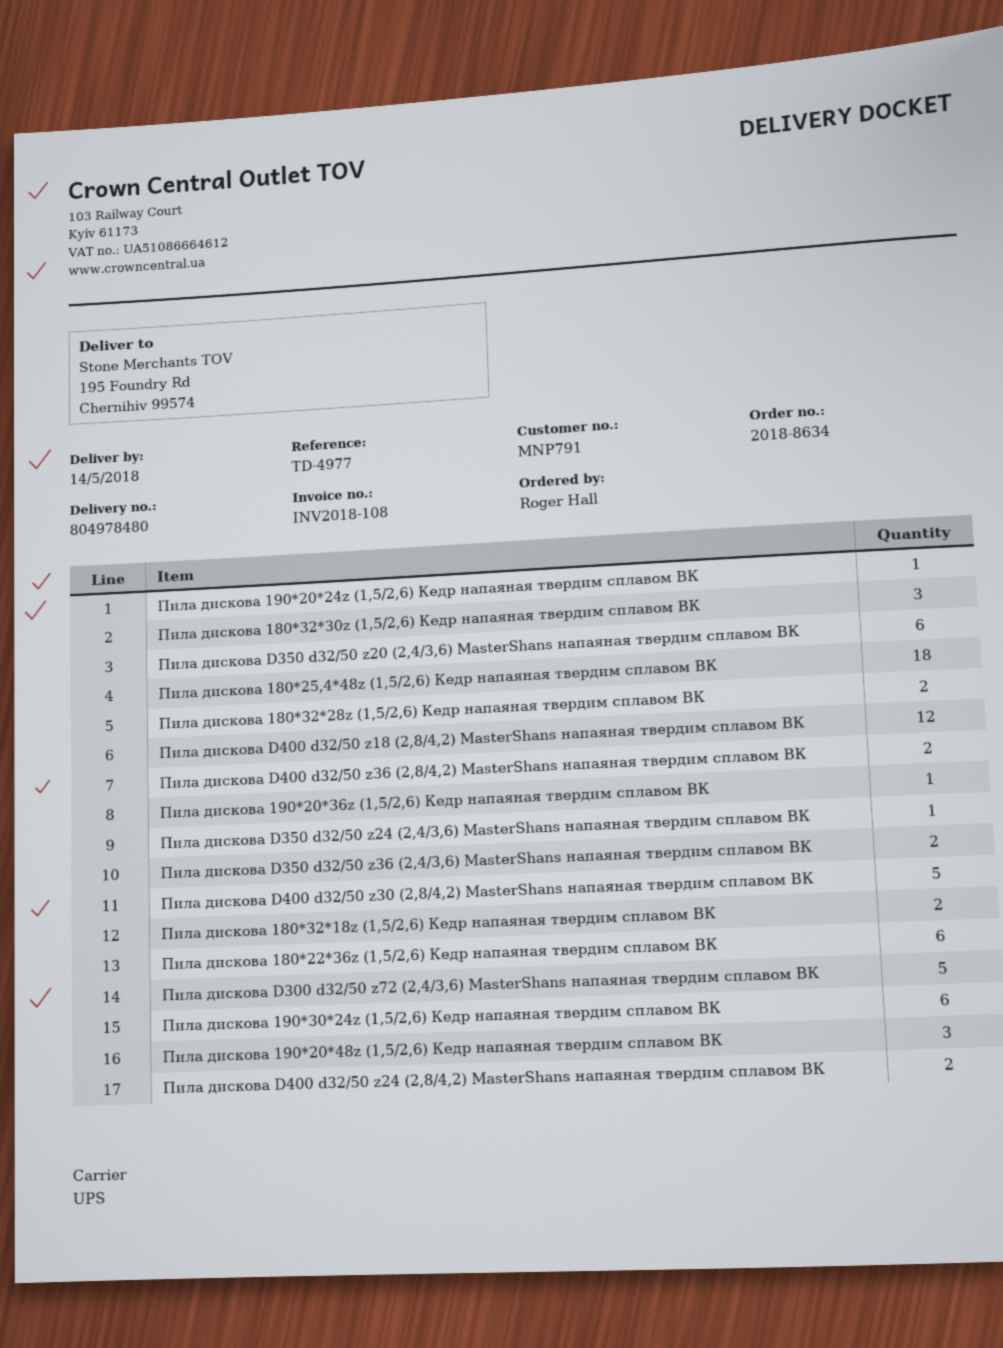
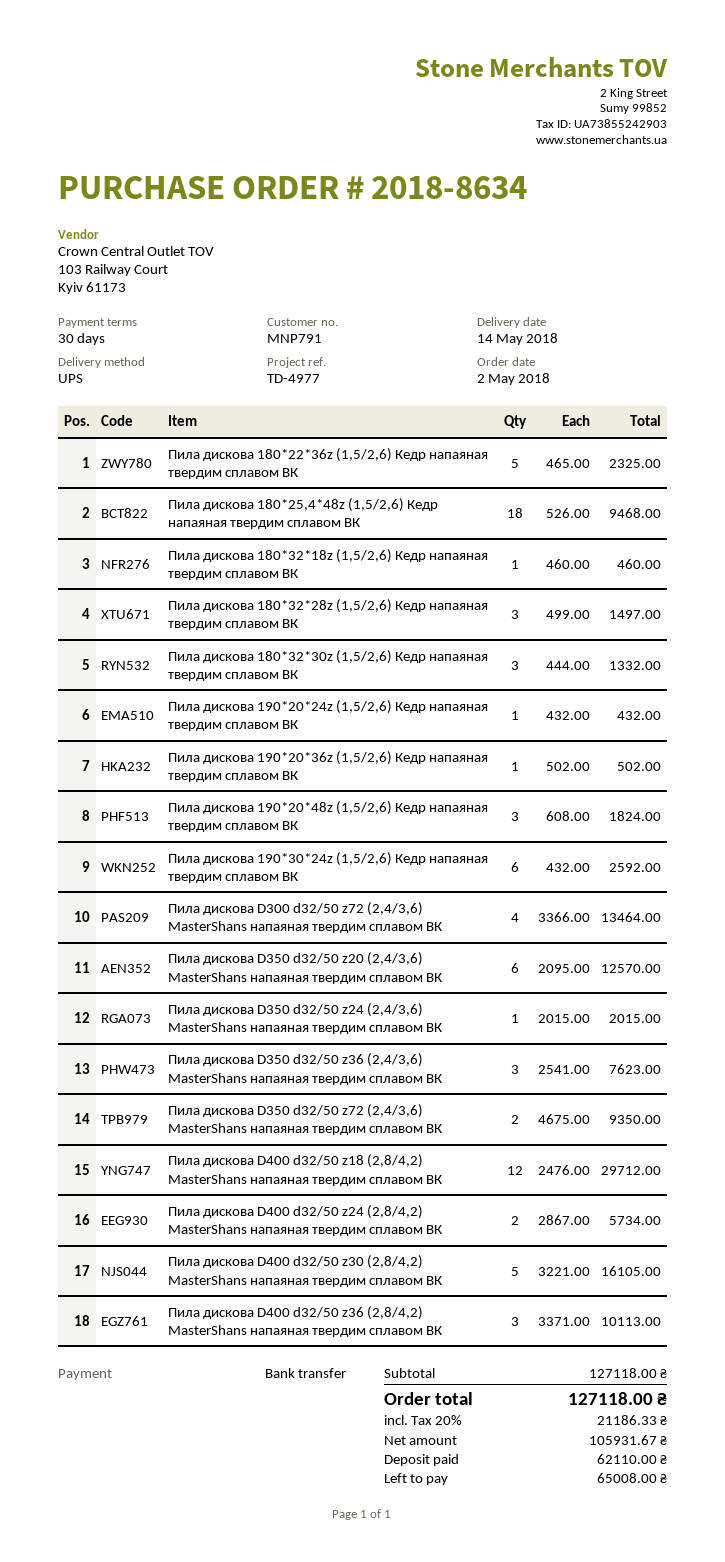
Пила дискова 180*32*28z (1,5/2,6) Кедр напаяная твердим сплавом ВК: 2 -> 3
Пила дискова D400 d32/50 z36 (2,8/4,2) МasterShans напаяная твердим сплавом ВК: 2 -> 3
Пила дискова D350 d32/50 z36 (2,4/3,6) МasterShans напаяная твердим сплавом ВК: 2 -> 3
Пила дискова 180*32*18z (1,5/2,6) Кедр напаяная твердим сплавом ВК: 2 -> 1
Пила дискова 180*22*36z (1,5/2,6) Кедр напаяная твердим сплавом ВК: 6 -> 5
Пила дискова D300 d32/50 z72 (2,4/3,6) МasterShans напаяная твердим сплавом ВК: 5 -> 4
Пила дискова D350 d32/50 z72 (2,4/3,6) МasterShans напаяная твердим сплавом ВК: none -> 2

